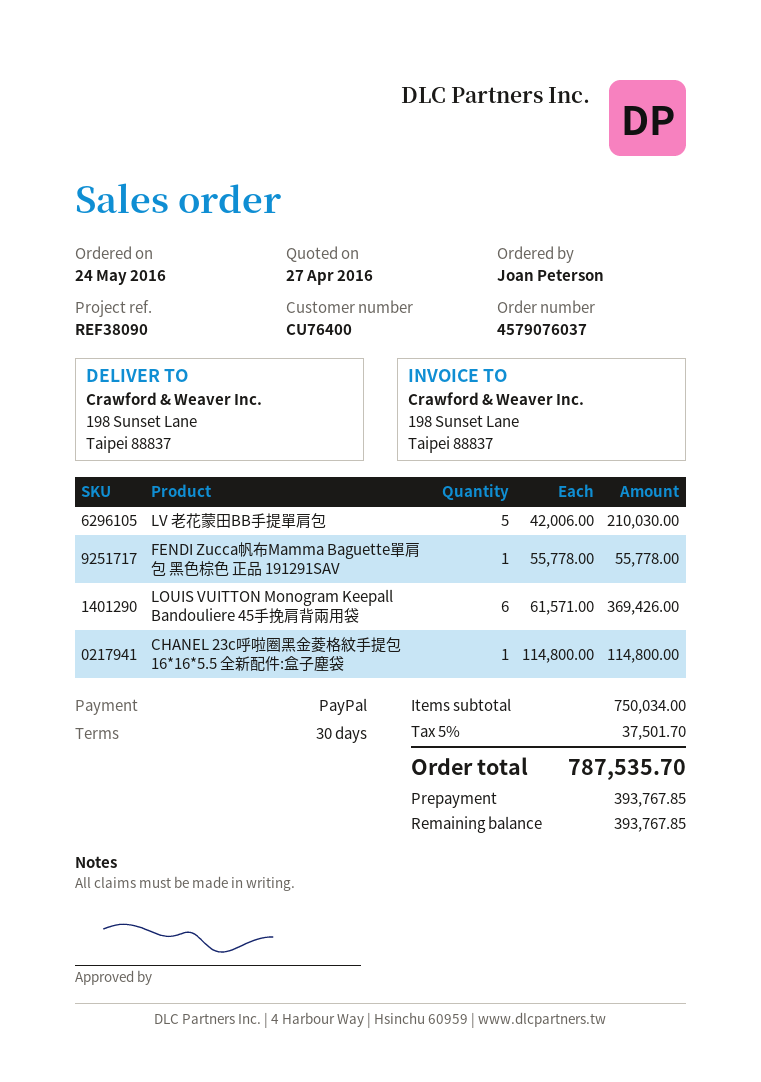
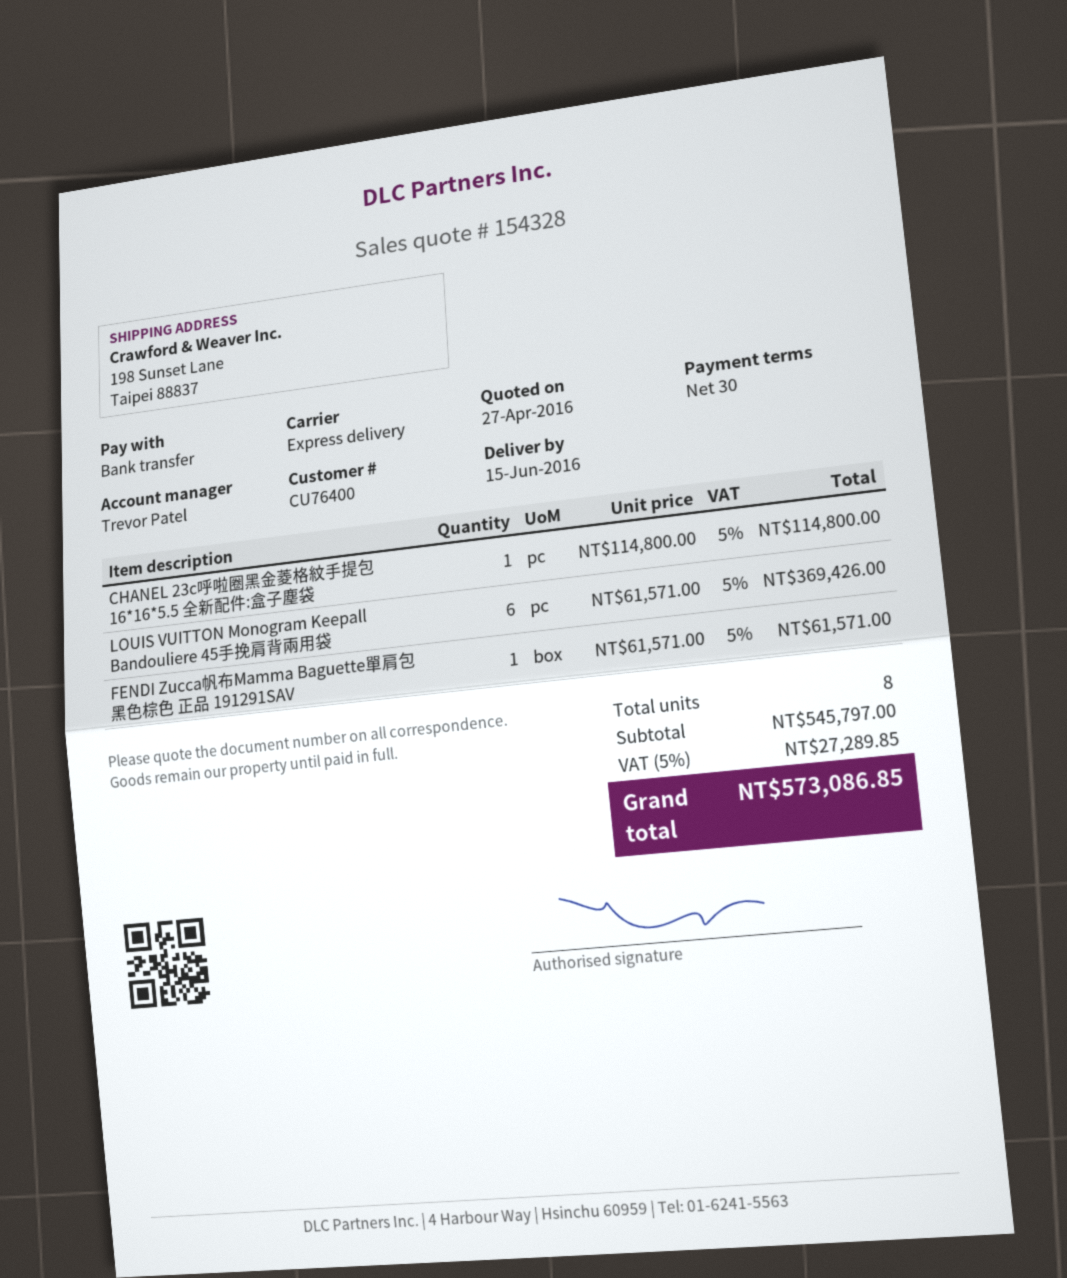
payment method: PayPal -> bank transfer
LV 老花蒙田BB手提單肩包: 5 x 42006.00 = 210030.00 -> none
FENDI Zucca帆布Mamma Baguette單肩包 黑色棕色 正品 191291SAV: 1 x 55778.00 = 55778.00 -> 1 x 61571.00 = 61571.00
subtotal: 750034.00 -> 545797.00
tax: 5% = 37501.70 -> 5% = 27289.85
total: 787535.70 -> 573086.85

